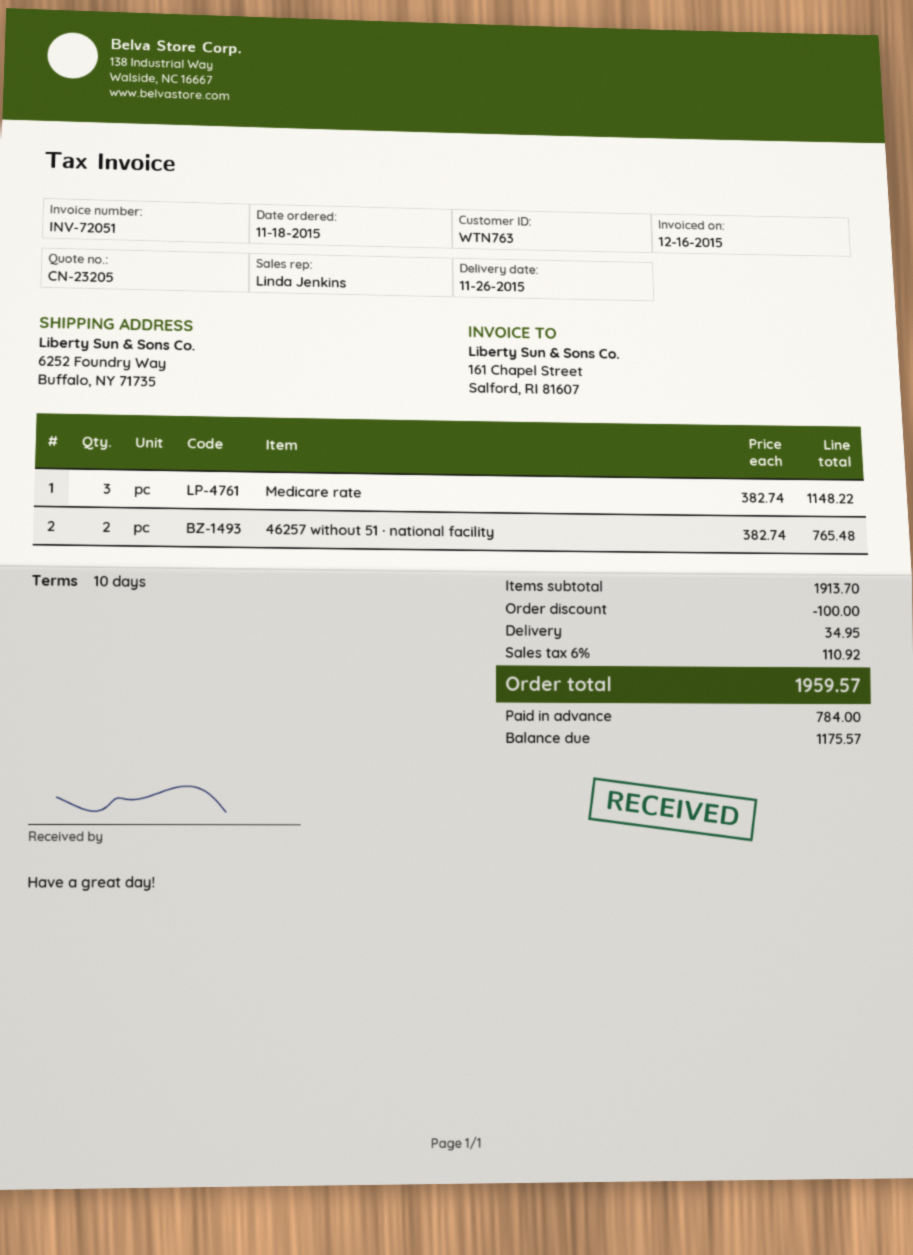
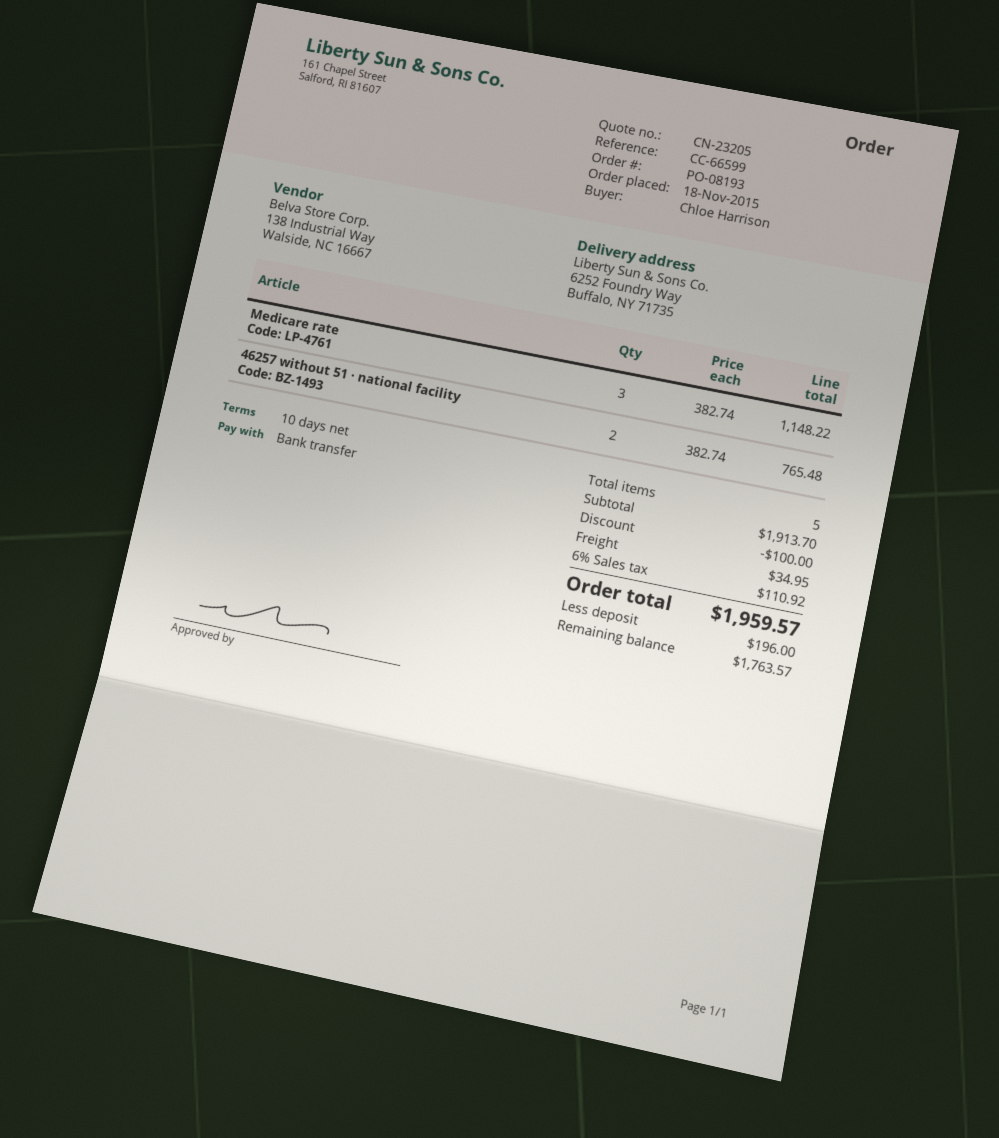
deposit: 784.00 -> 196.00
balance: 1175.57 -> 1763.57

